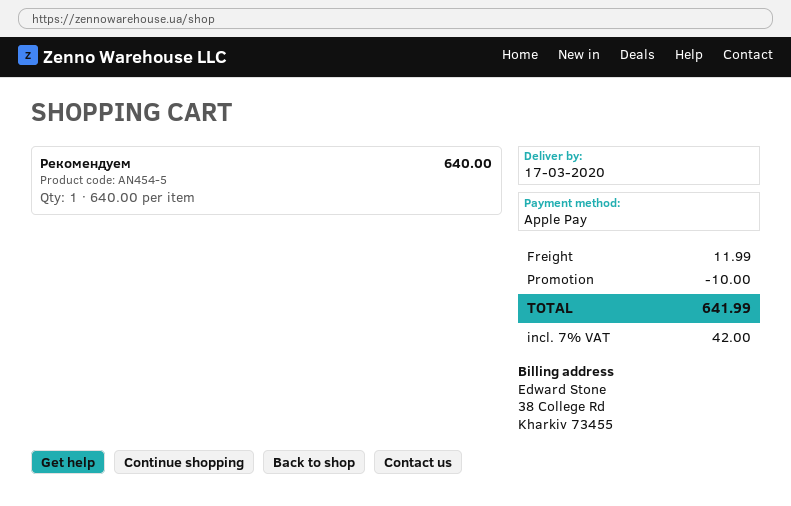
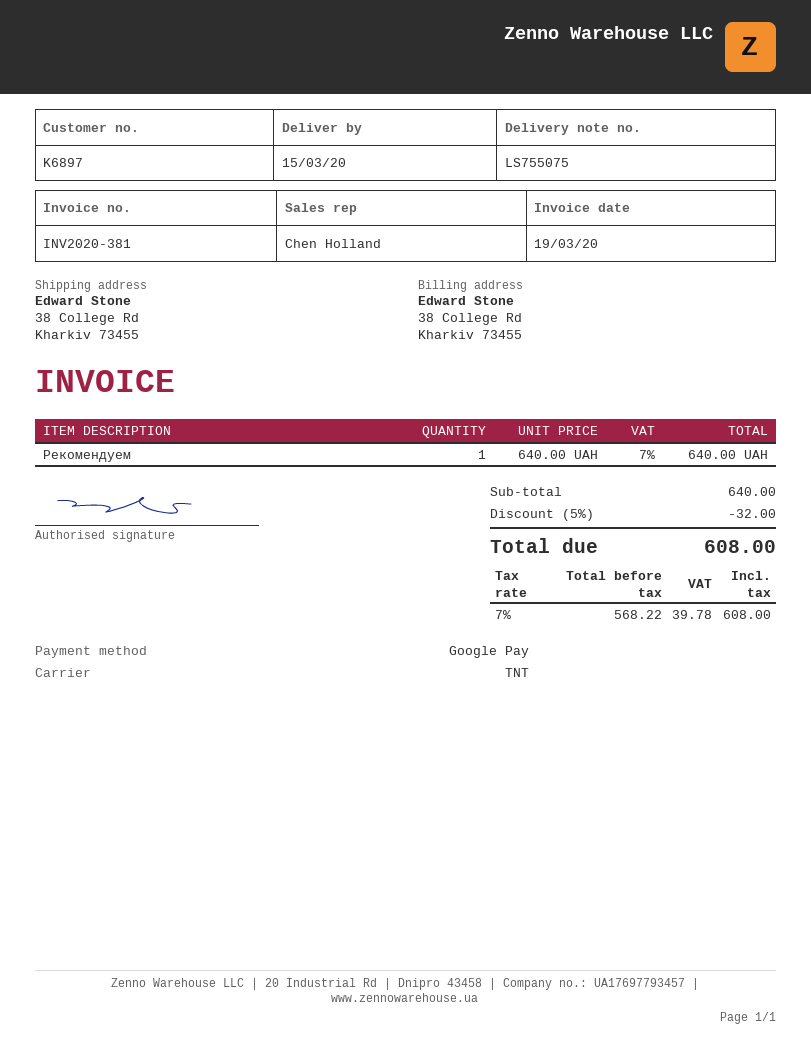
delivery date: 2020-03-17 -> 2020-03-15
payment method: Apple Pay -> Google Pay
discount: 10.00 -> 32.00
shipping: 11.99 -> none
tax: 7% = 42.00 -> 7% = 39.78
total: 641.99 -> 608.00

